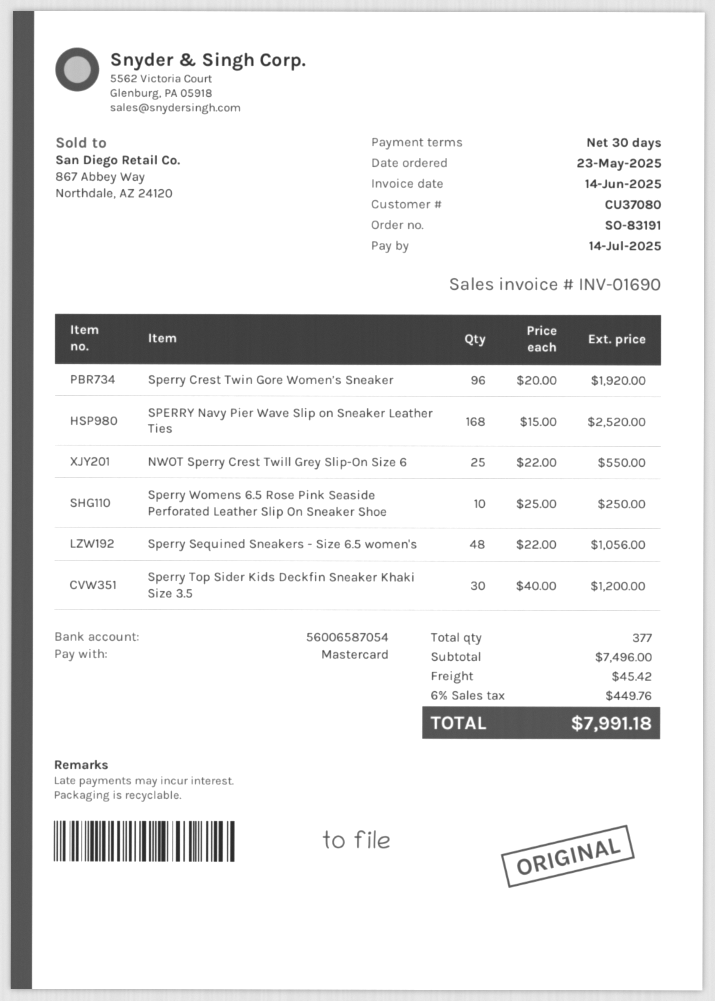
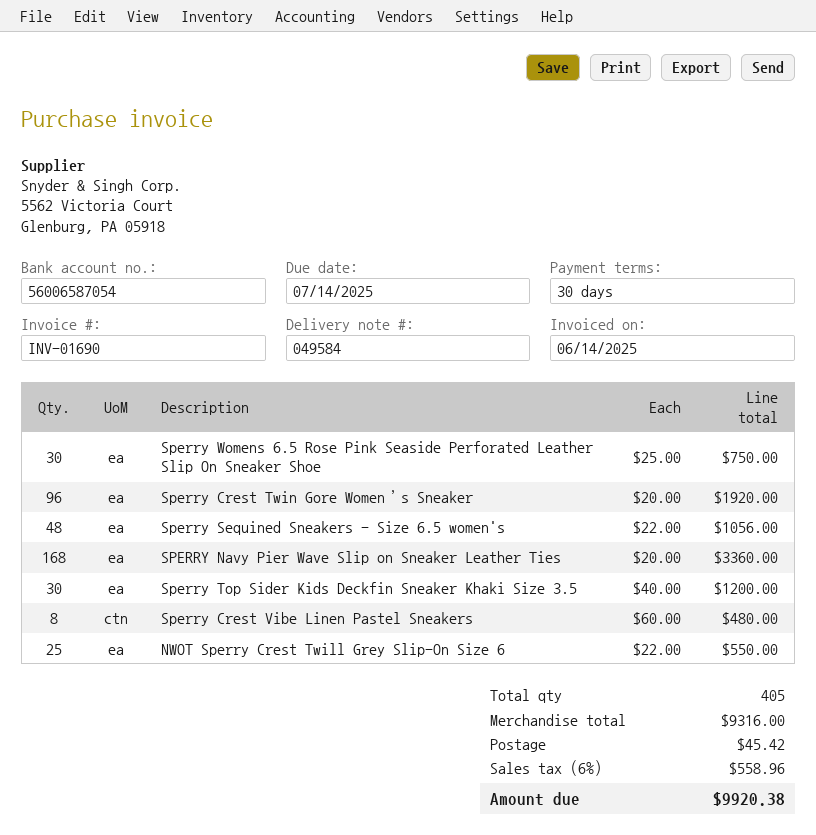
SPERRY Navy Pier Wave Slip on Sneaker Leather Ties: 168 x 15.00 = 2520.00 -> 168 x 20.00 = 3360.00
Sperry Womens 6.5 Rose Pink Seaside Perforated Leather Slip On Sneaker Shoe: 10 x 25.00 = 250.00 -> 30 x 25.00 = 750.00
Sperry Crest Vibe Linen Pastel Sneakers: none -> 8 x 60.00 = 480.00
total quantity: 377 -> 405
subtotal: 7496.00 -> 9316.00
tax: 6% = 449.76 -> 6% = 558.96
total: 7991.18 -> 9920.38

